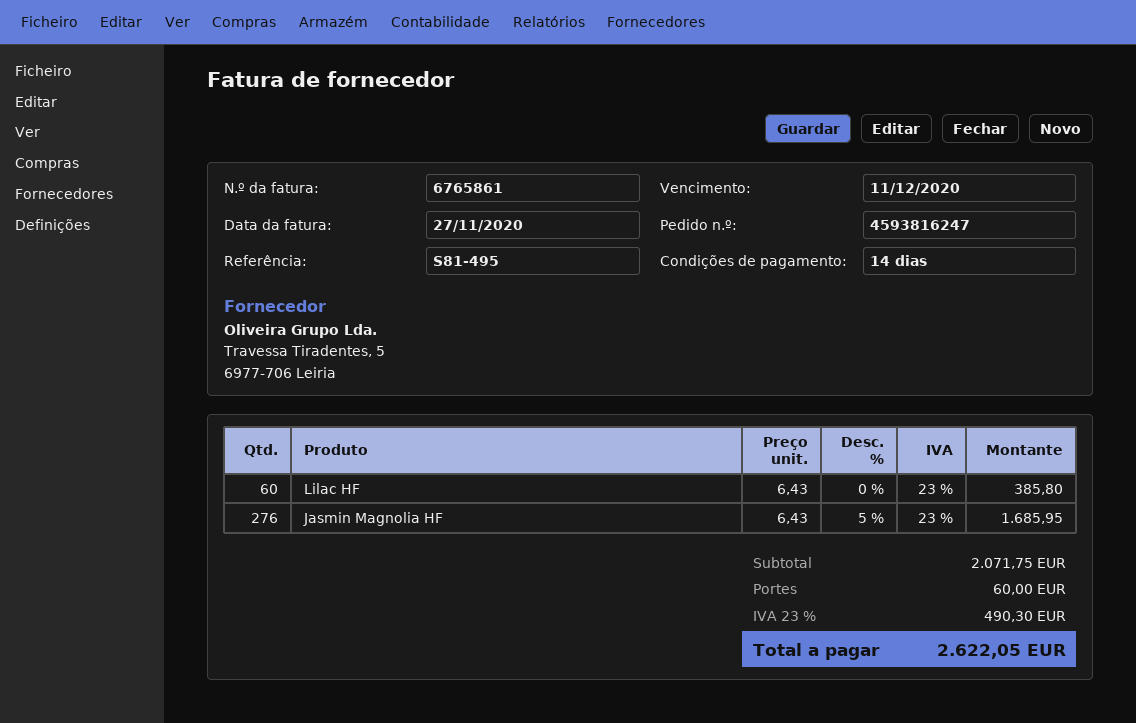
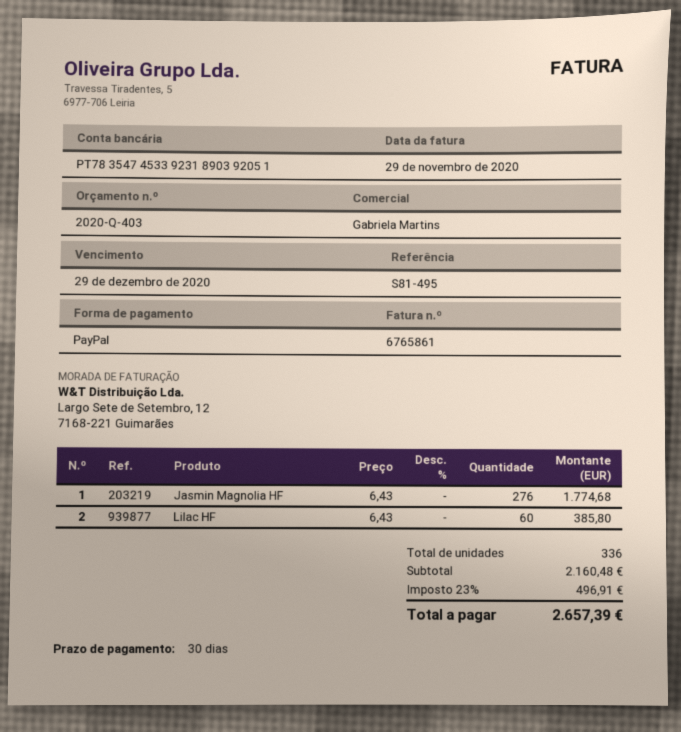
invoice date: 2020-11-27 -> 2020-11-29
payment terms: 14 days -> 30 days
due date: 2020-12-11 -> 2020-12-29
Jasmin Magnolia HF: 276 x 6.43 - 5% = 1685.95 -> 276 x 6.43 = 1774.68
subtotal: 2071.75 -> 2160.48
shipping: 60.00 -> none
tax: 23% = 490.30 -> 23% = 496.91
total: 2622.05 -> 2657.39

